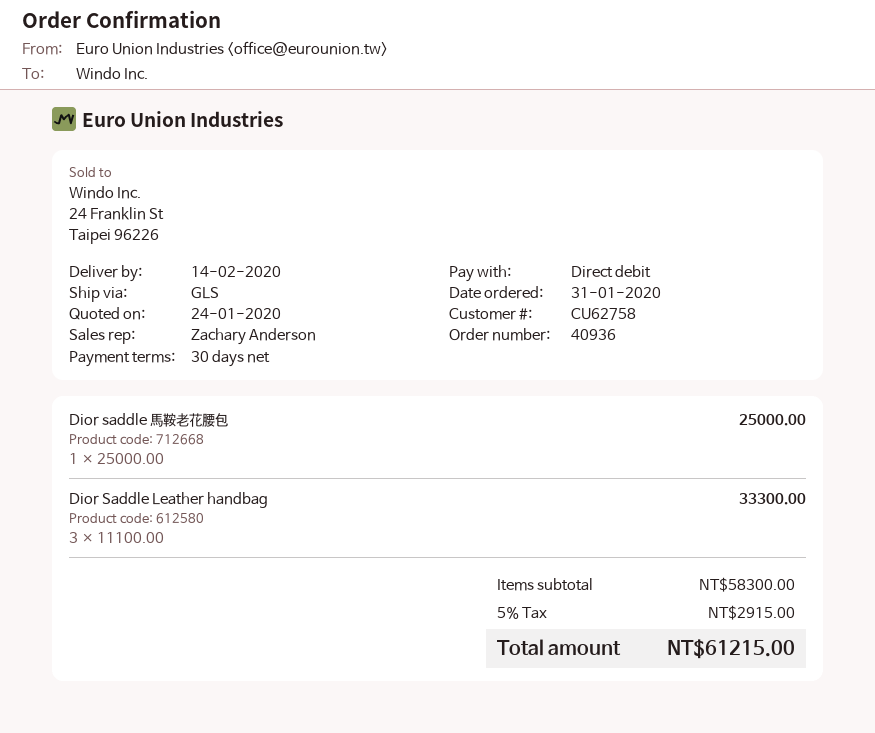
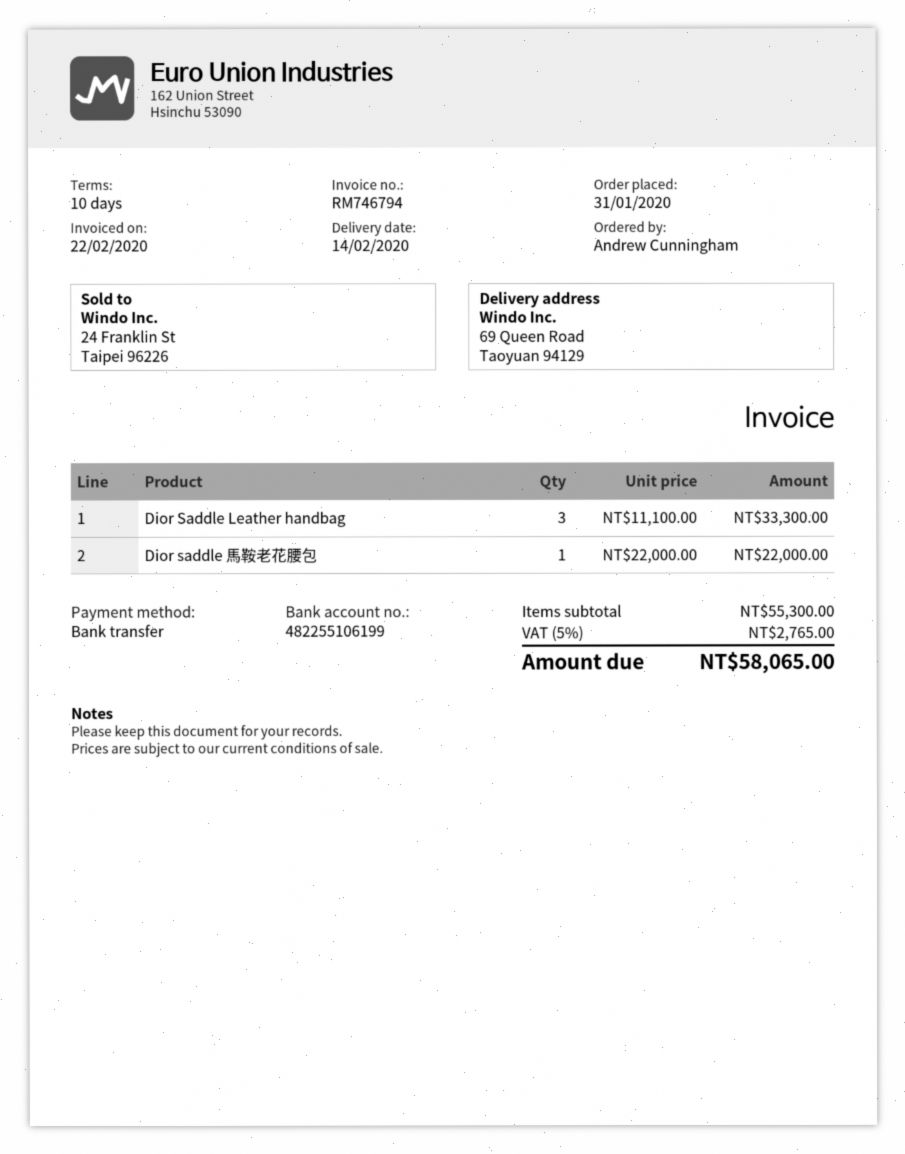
payment terms: 30 days -> 10 days
payment method: direct debit -> bank transfer
Dior saddle 馬鞍老花腰包: 1 x 25000.00 = 25000.00 -> 1 x 22000.00 = 22000.00
subtotal: 58300.00 -> 55300.00
tax: 5% = 2915.00 -> 5% = 2765.00
total: 61215.00 -> 58065.00

